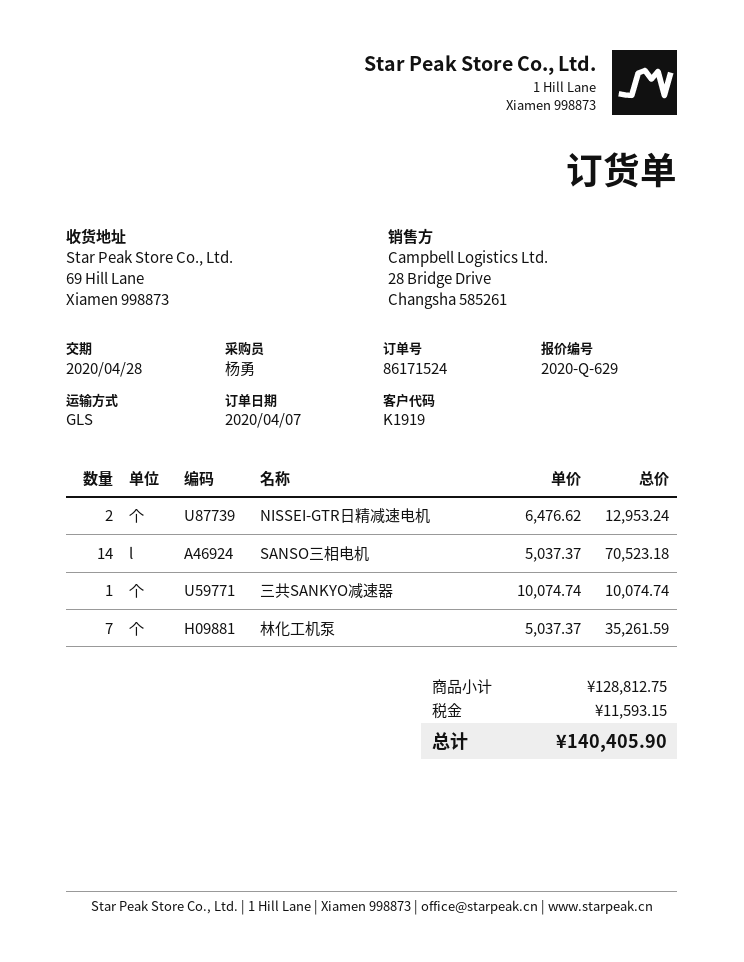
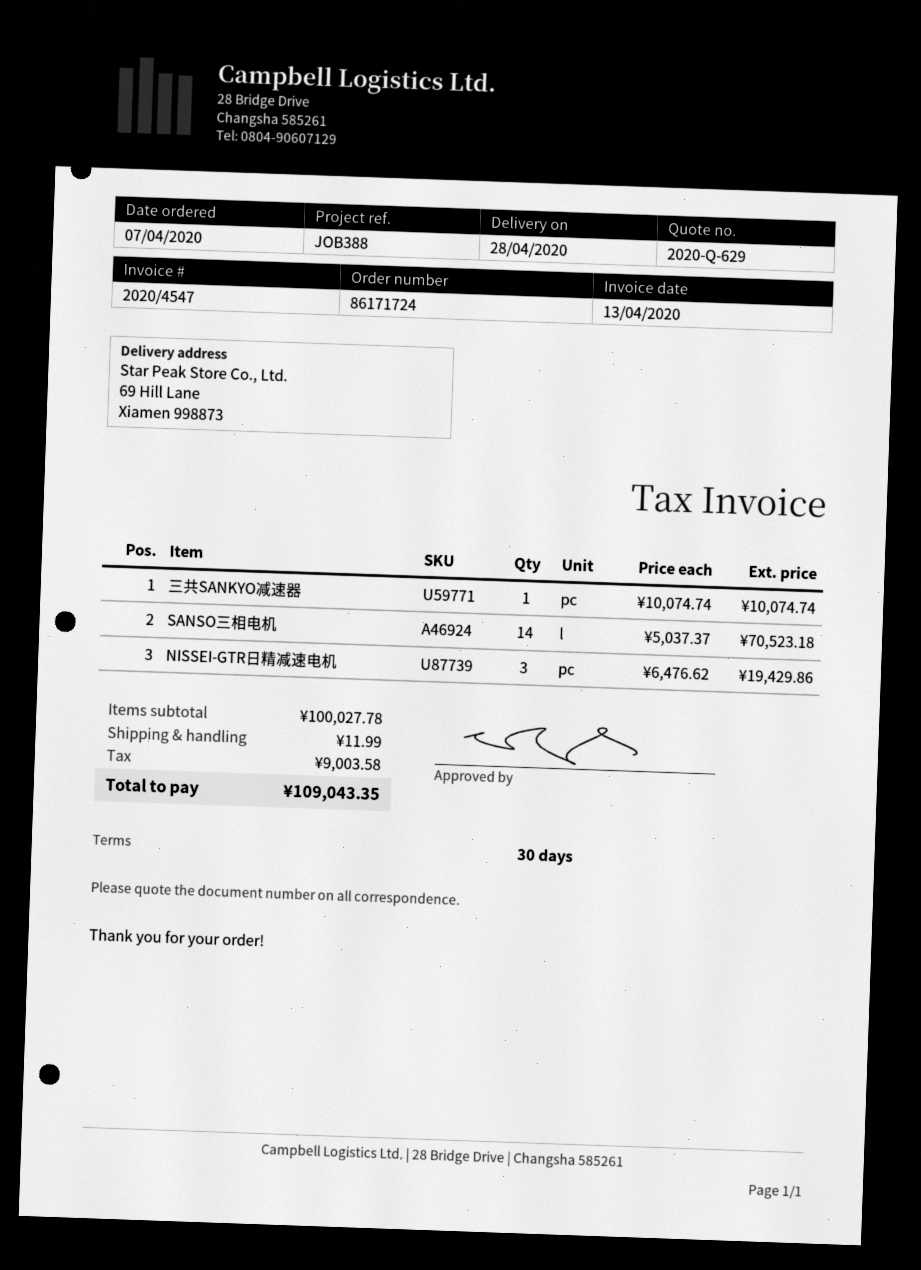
order number: 86171524 -> 86171724
NISSEI-GTR日精减速电机: 2 x 6476.62 = 12953.24 -> 3 x 6476.62 = 19429.86
林化工机泵: 7 x 5037.37 = 35261.59 -> none
subtotal: 128812.75 -> 100027.78
shipping: none -> 11.99
tax: 11593.15 -> 9003.58
total: 140405.90 -> 109043.35

